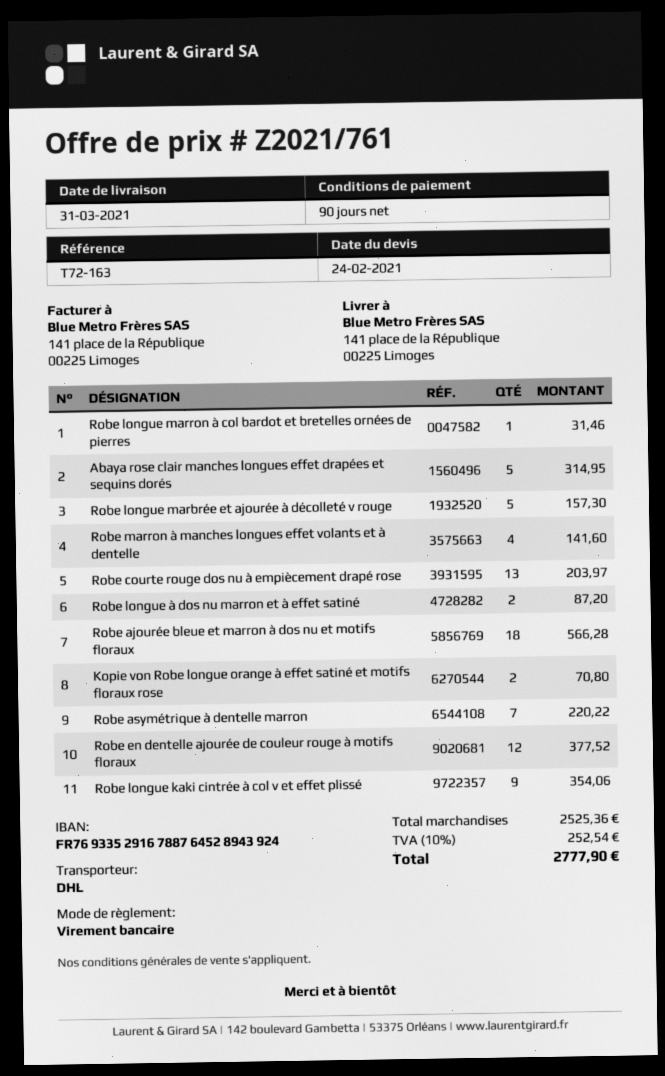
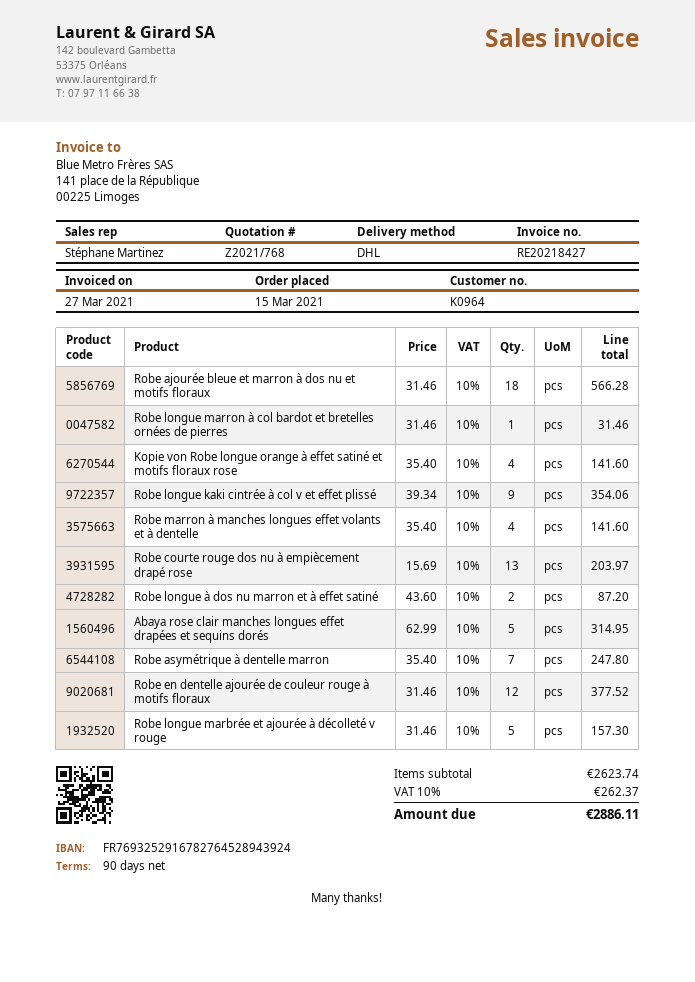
quote number: Z2021/761 -> Z2021/768
bank account: FR7693352916788764528943924 -> FR7693252916782764528943924
Kopie von Robe longue orange à effet satiné et motifs floraux rose: 2 for 70.80 -> 4 for 141.60
Robe asymétrique à dentelle marron: 7 for 220.22 -> 7 for 247.80
subtotal: 2525.36 -> 2623.74
tax: 10% = 252.54 -> 10% = 262.37
total: 2777.90 -> 2886.11

